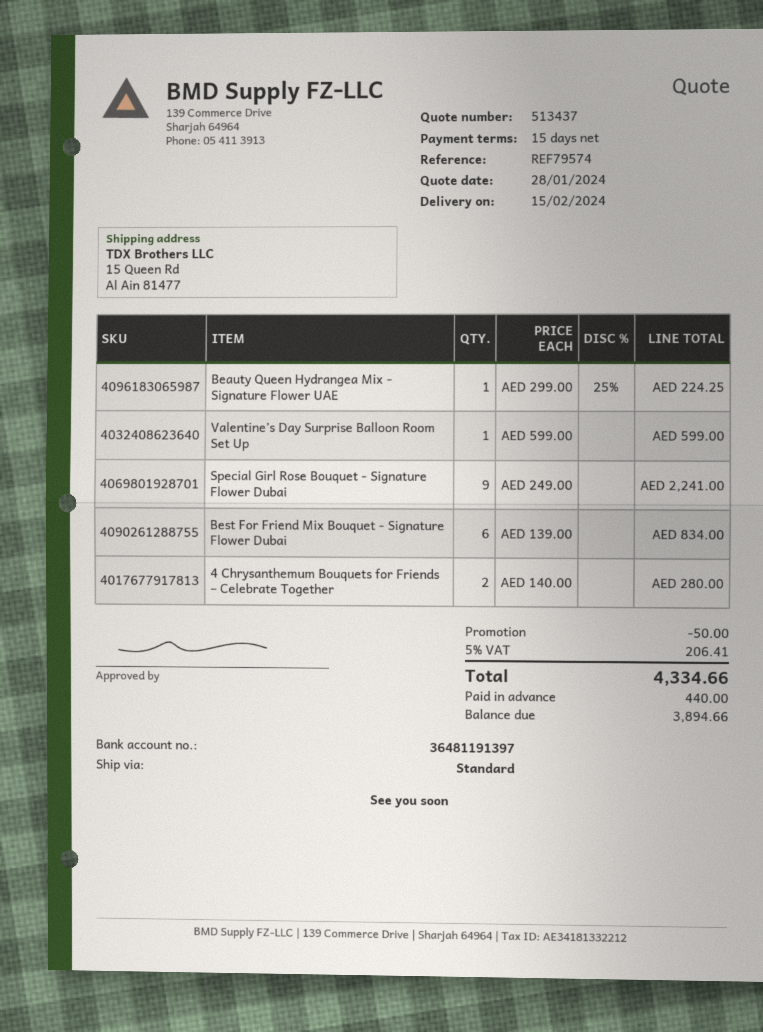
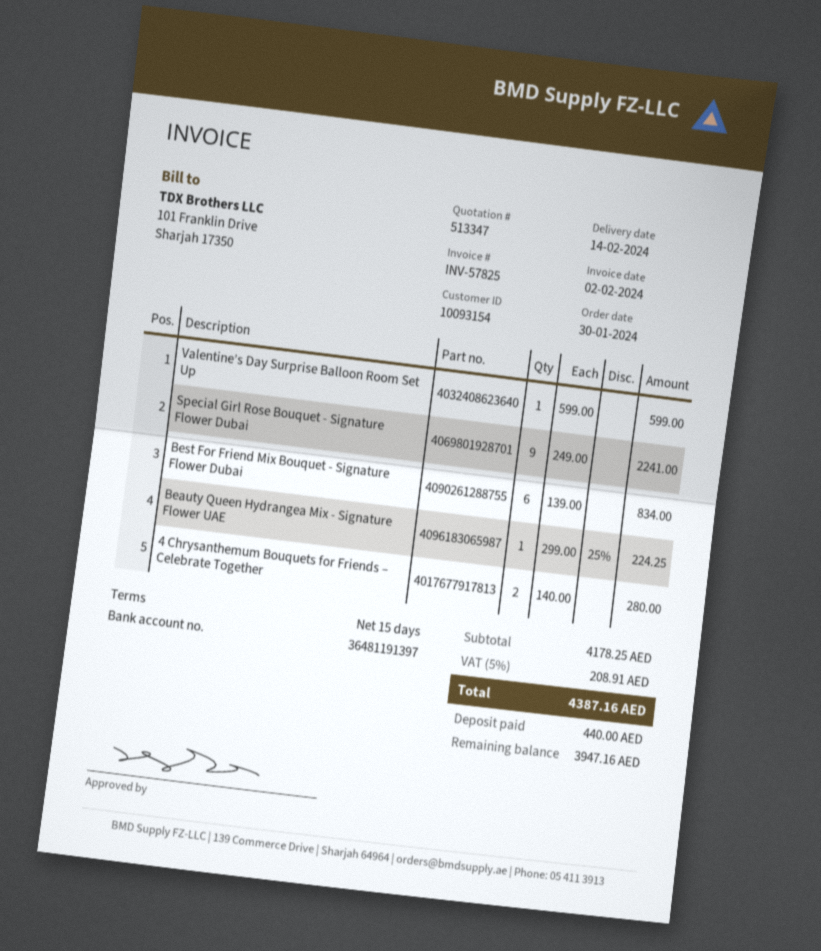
quote number: 513437 -> 513347
delivery date: 2024-02-15 -> 2024-02-14
discount: 50.00 -> none
tax: 5% = 206.41 -> 5% = 208.91
total: 4334.66 -> 4387.16
balance: 3894.66 -> 3947.16

